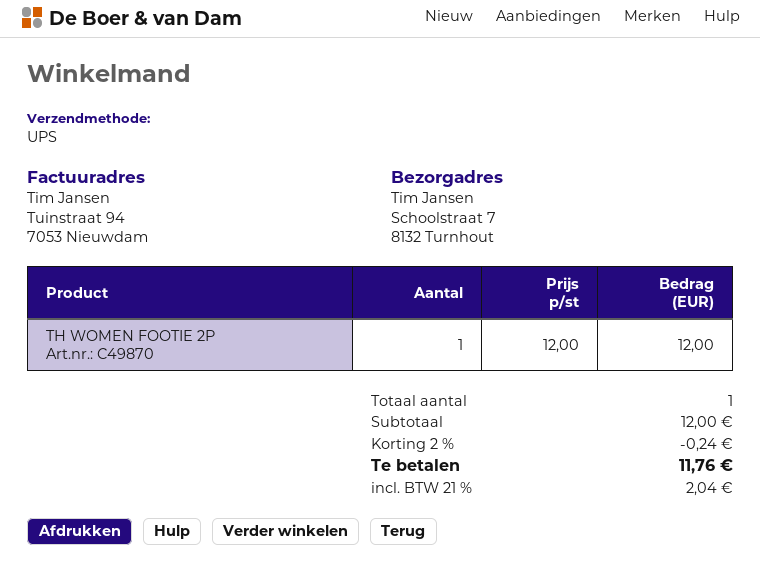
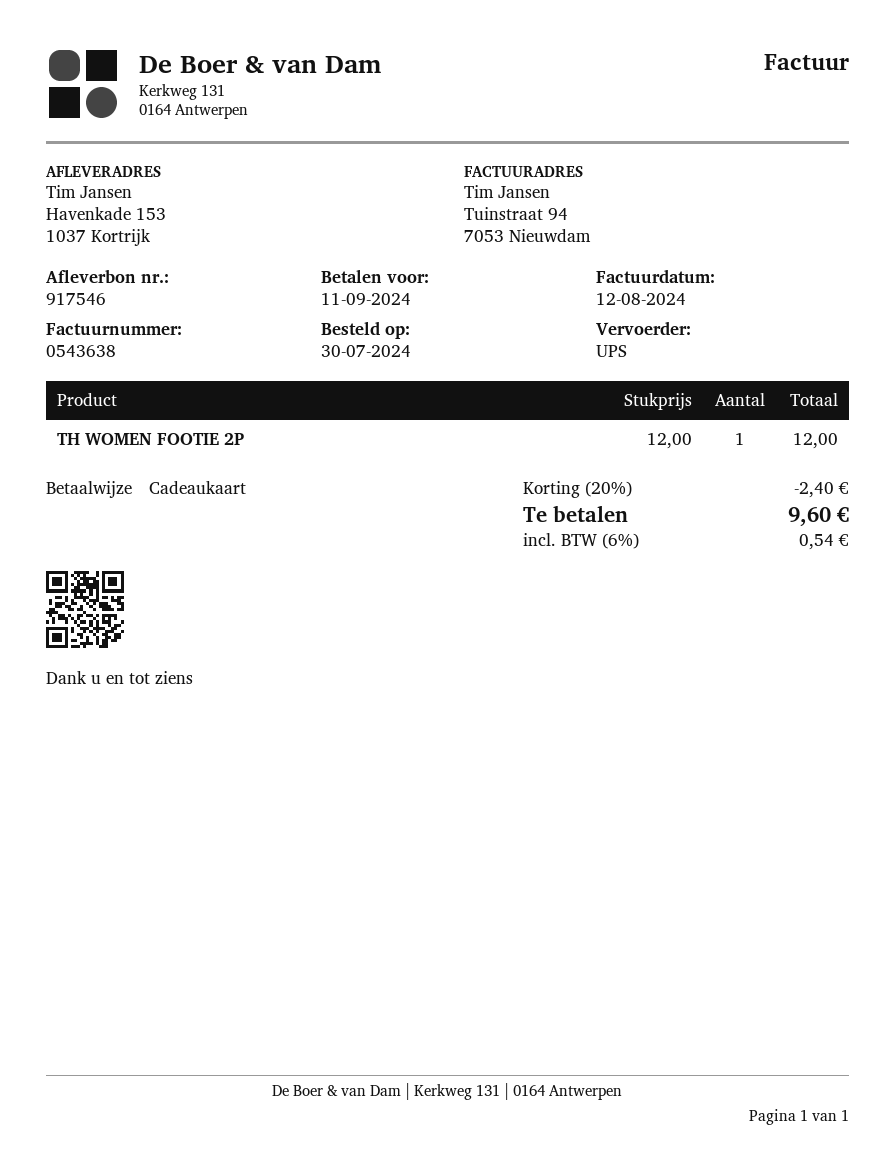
ship to: Schoolstraat 7, 8132 Turnhout -> Havenkade 153, 1037 Kortrijk
discount: 2% = 0.24 -> 20% = 2.40
tax: 21% = 2.04 -> 6% = 0.54
total: 11.76 -> 9.60

